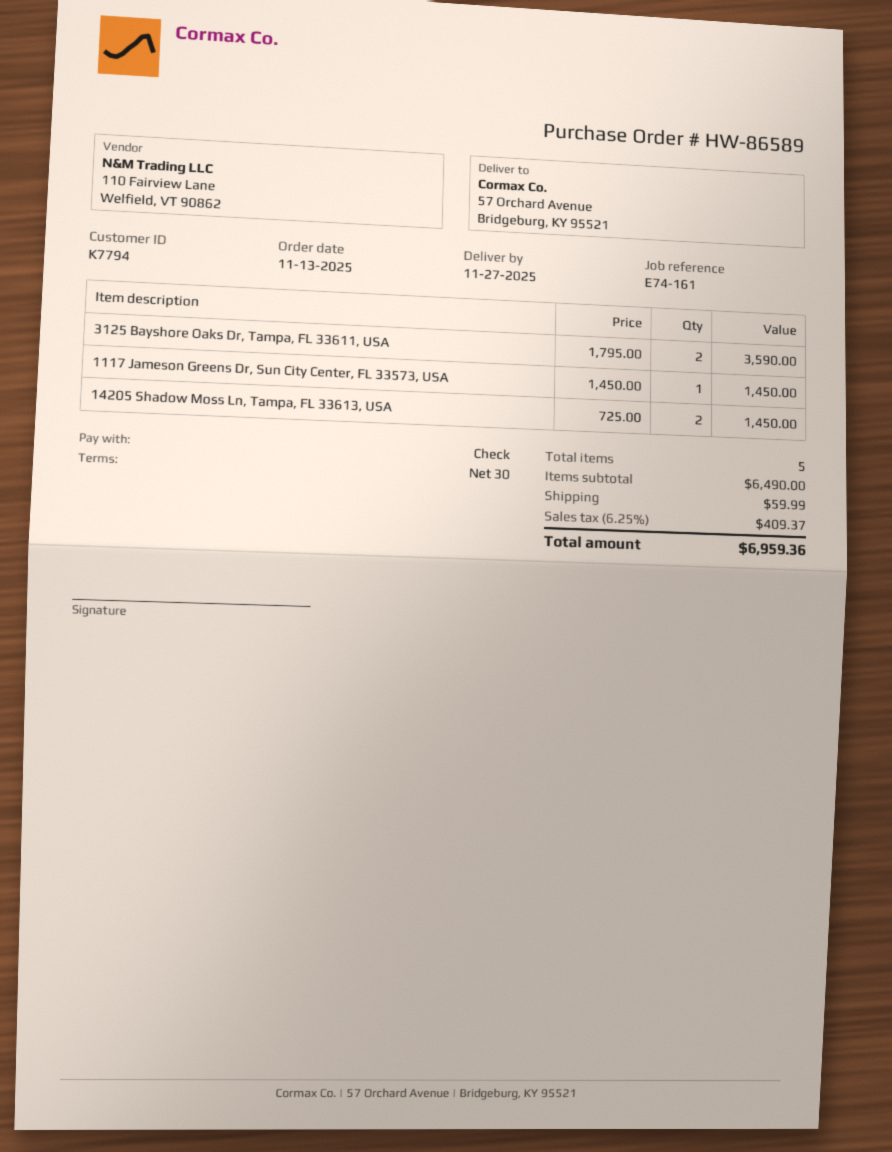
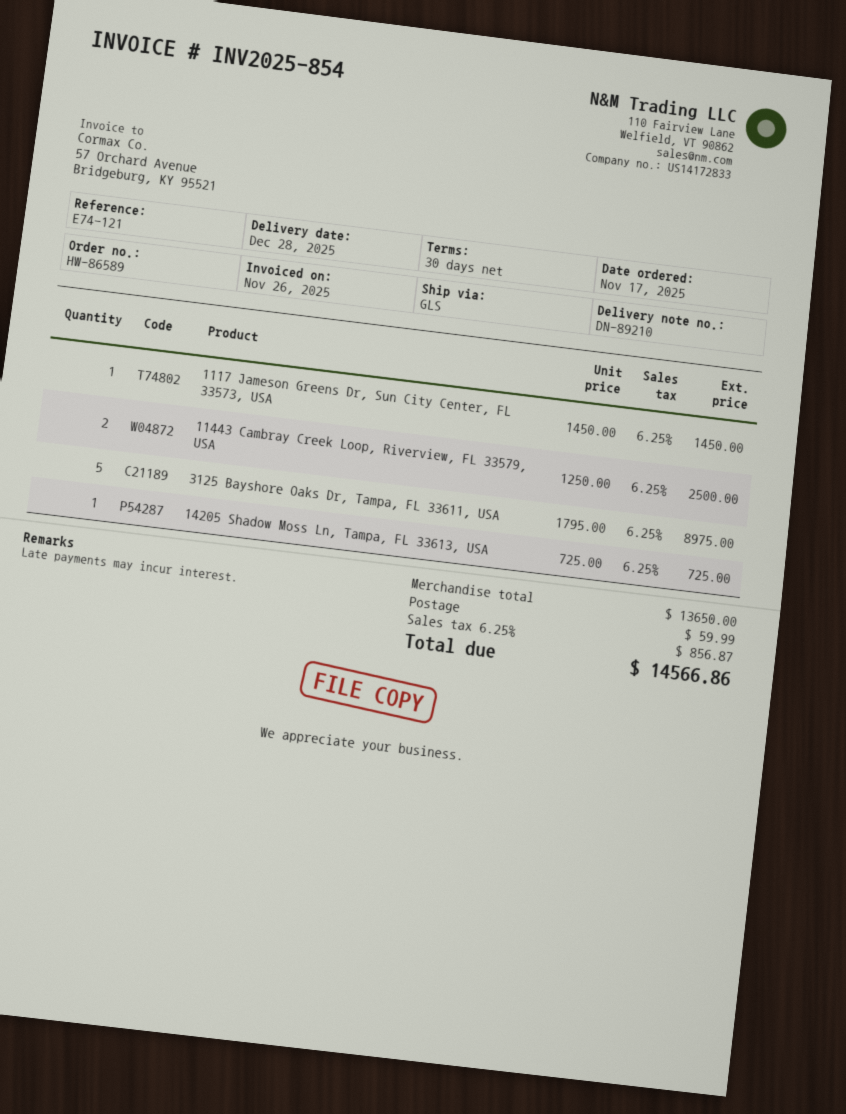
order date: 2025-11-13 -> 2025-11-17
delivery date: 2025-11-27 -> 2025-12-28
reference: E74-161 -> E74-121
3125 Bayshore Oaks Dr, Tampa, FL 33611, USA: 2 x 1795.00 = 3590.00 -> 5 x 1795.00 = 8975.00
14205 Shadow Moss Ln, Tampa, FL 33613, USA: 2 x 725.00 = 1450.00 -> 1 x 725.00 = 725.00
11443 Cambray Creek Loop, Riverview, FL 33579, USA: none -> 2 x 1250.00 = 2500.00
subtotal: 6490.00 -> 13650.00
tax: 6.25% = 409.37 -> 6.25% = 856.87
total: 6959.36 -> 14566.86

